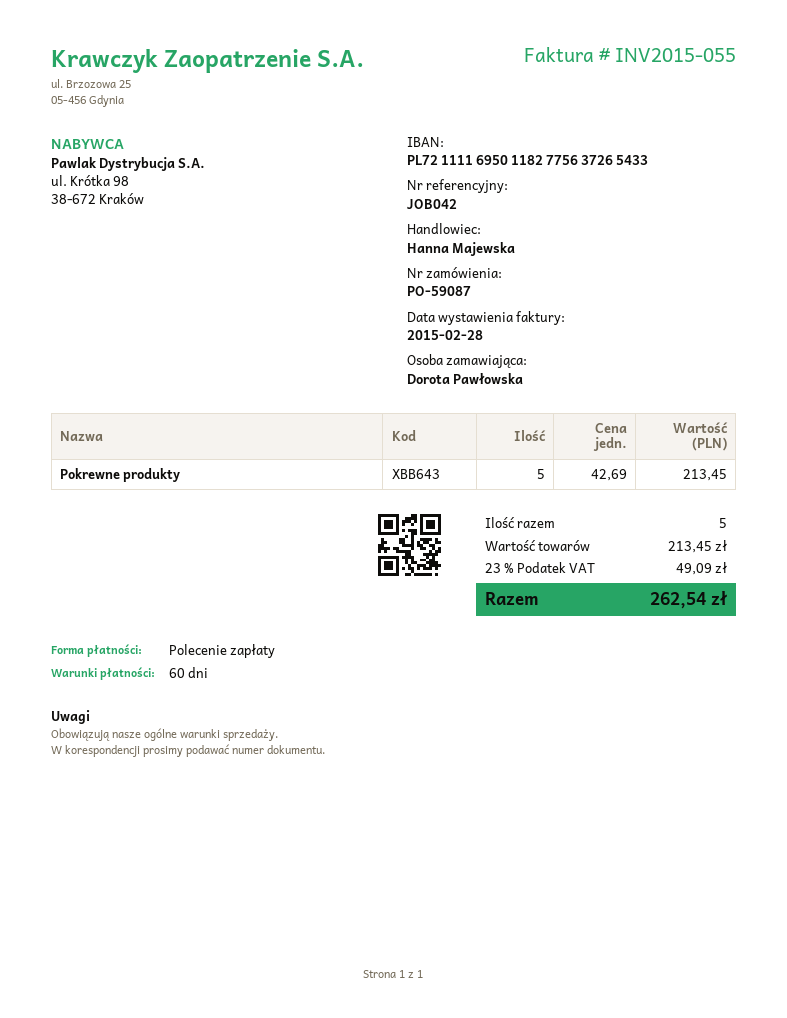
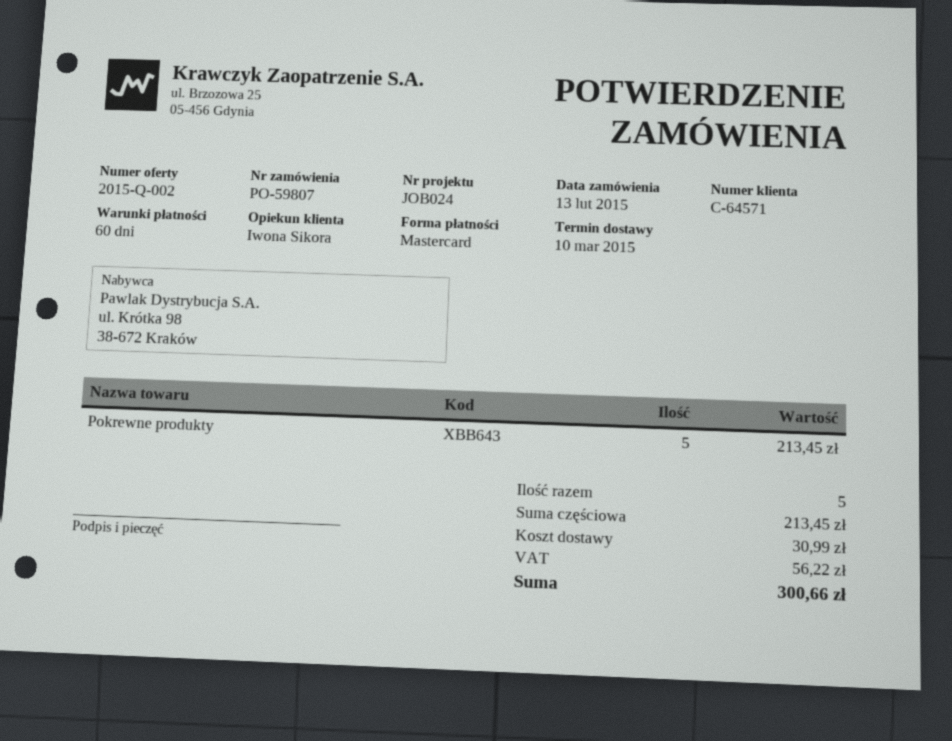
order number: PO-59087 -> PO-59807
reference: JOB042 -> JOB024
sales rep: Hanna Majewska -> Iwona Sikora
payment method: direct debit -> Mastercard
shipping: none -> 30.99
tax: 49.09 -> 56.22
total: 262.54 -> 300.66

